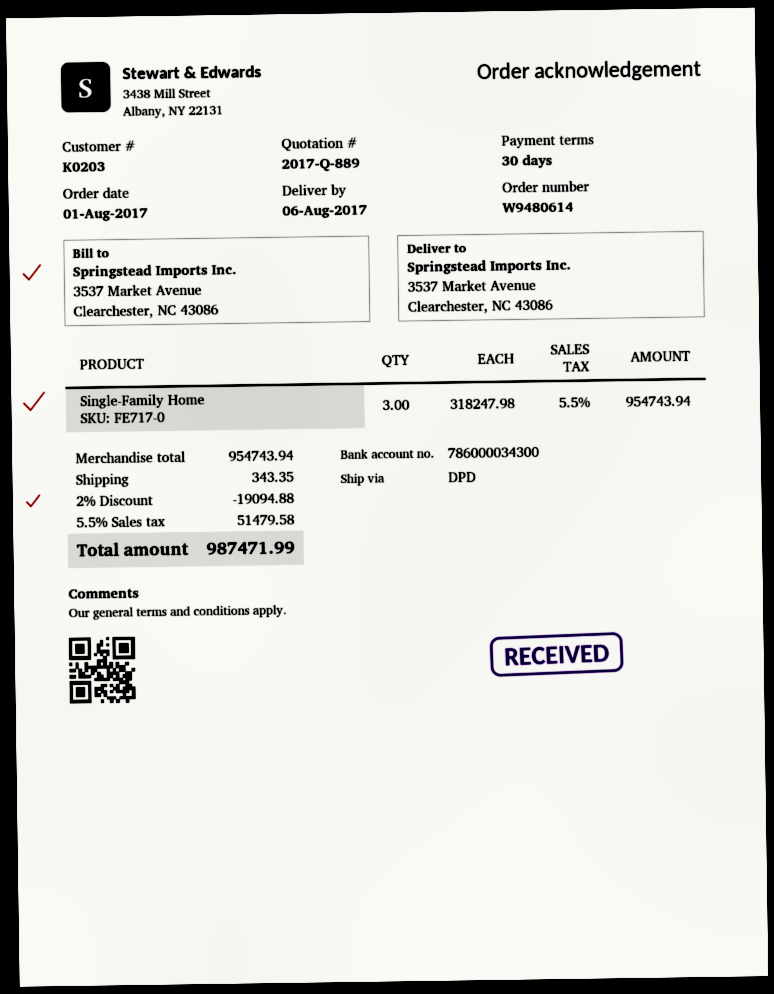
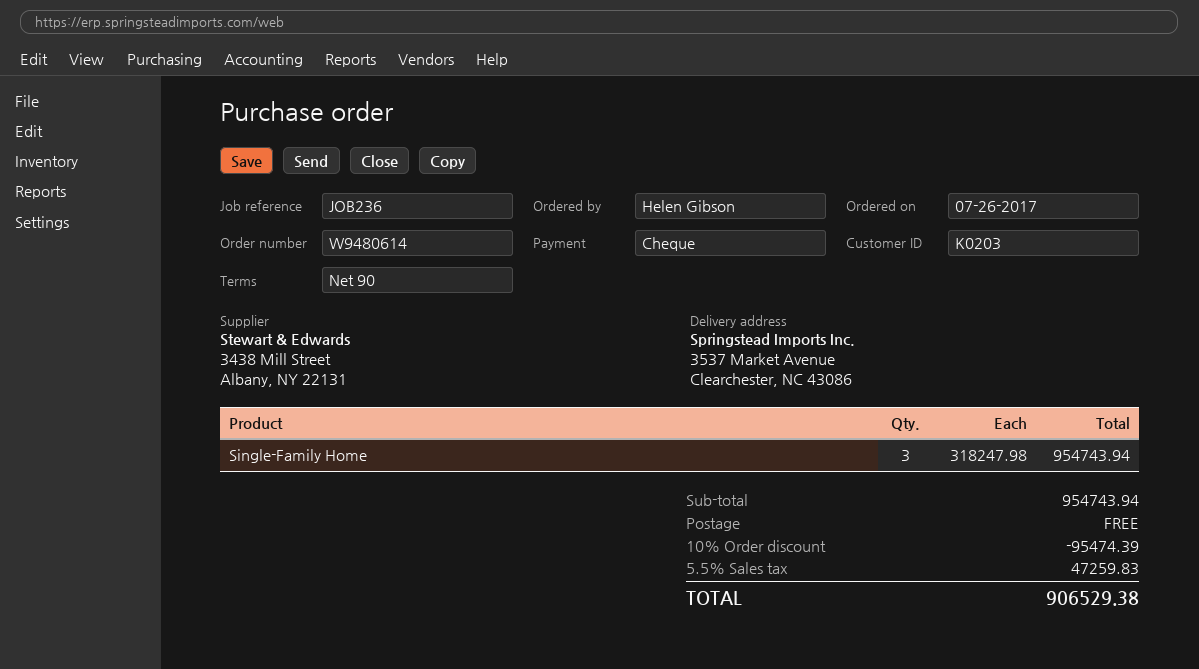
order date: 2017-08-01 -> 2017-07-26
payment terms: 30 days -> 90 days
discount: 2% = 19094.88 -> 10% = 95474.39
shipping: 343.35 -> 0.00
tax: 5.5% = 51479.58 -> 5.5% = 47259.83
total: 987471.99 -> 906529.38

